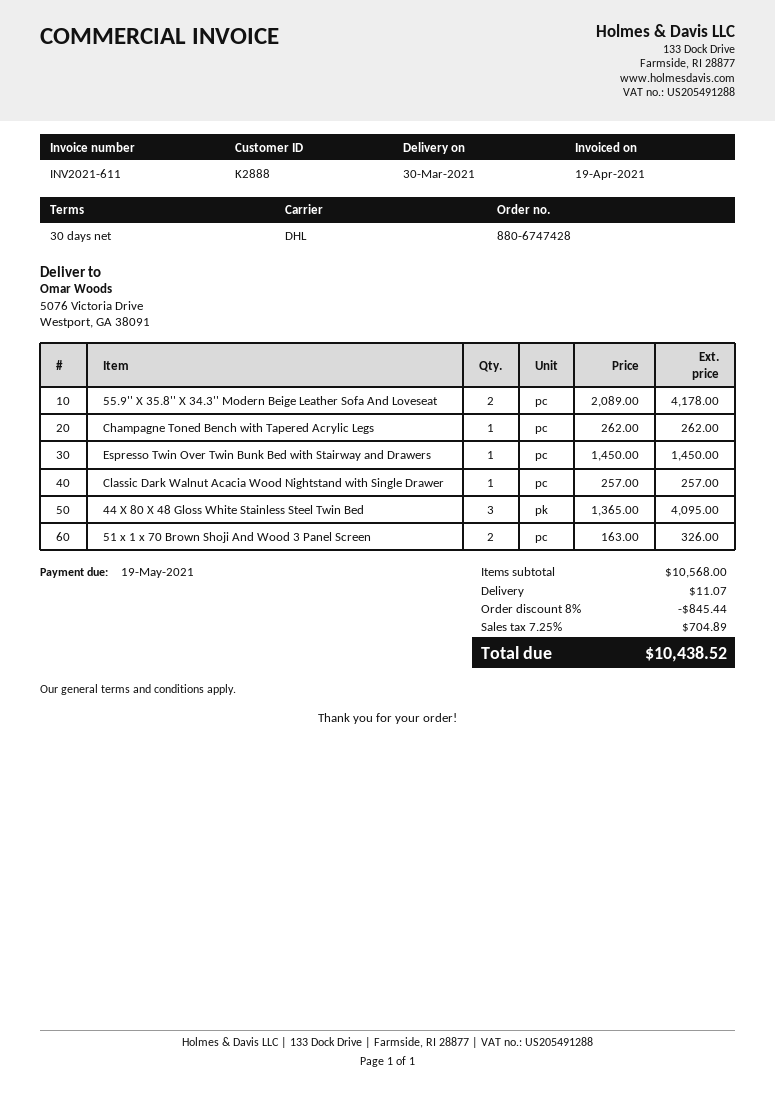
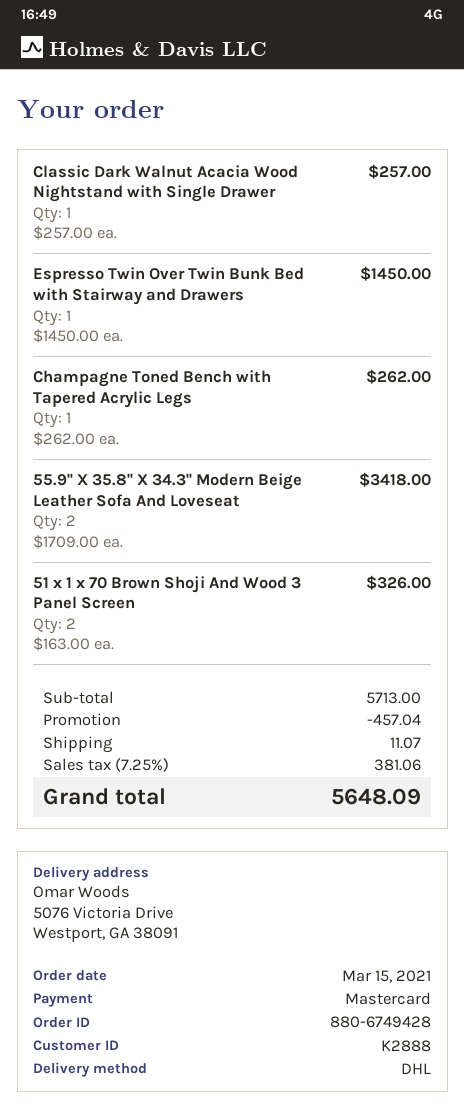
order number: 880-6747428 -> 880-6749428
55.9'' X 35.8'' X 34.3'' Modern Beige Leather Sofa And Loveseat: 2 x 2089.00 = 4178.00 -> 2 x 1709.00 = 3418.00
44 X 80 X 48 Gloss White Stainless Steel Twin Bed: 3 x 1365.00 = 4095.00 -> none
subtotal: 10568.00 -> 5713.00
discount: 845.44 -> 457.04
tax: 7.25% = 704.89 -> 7.25% = 381.06
total: 10438.52 -> 5648.09

